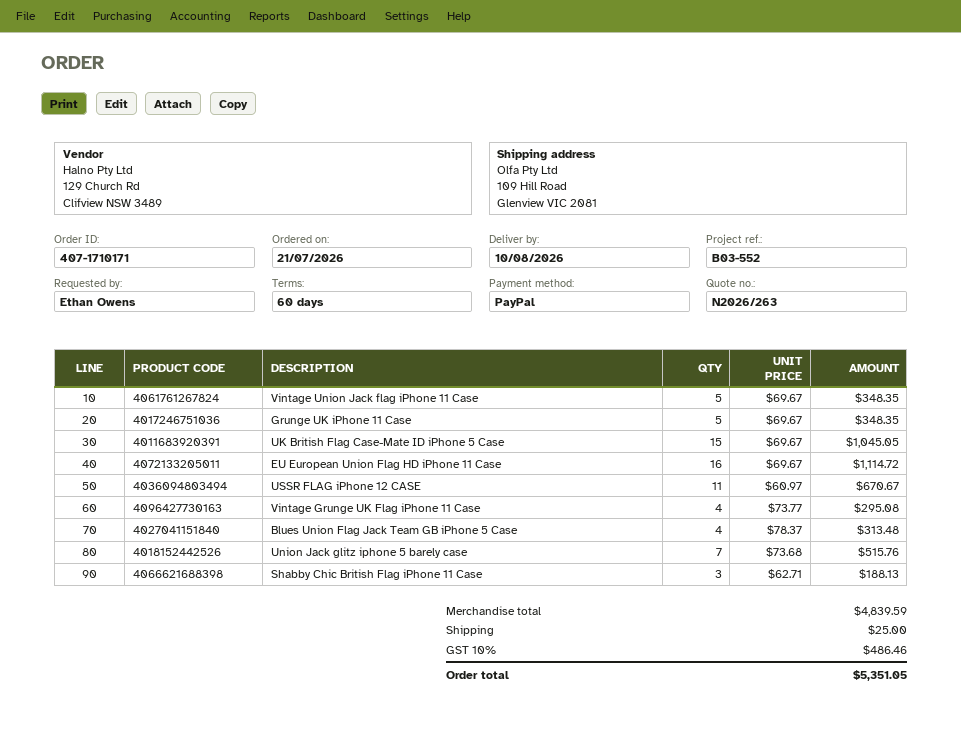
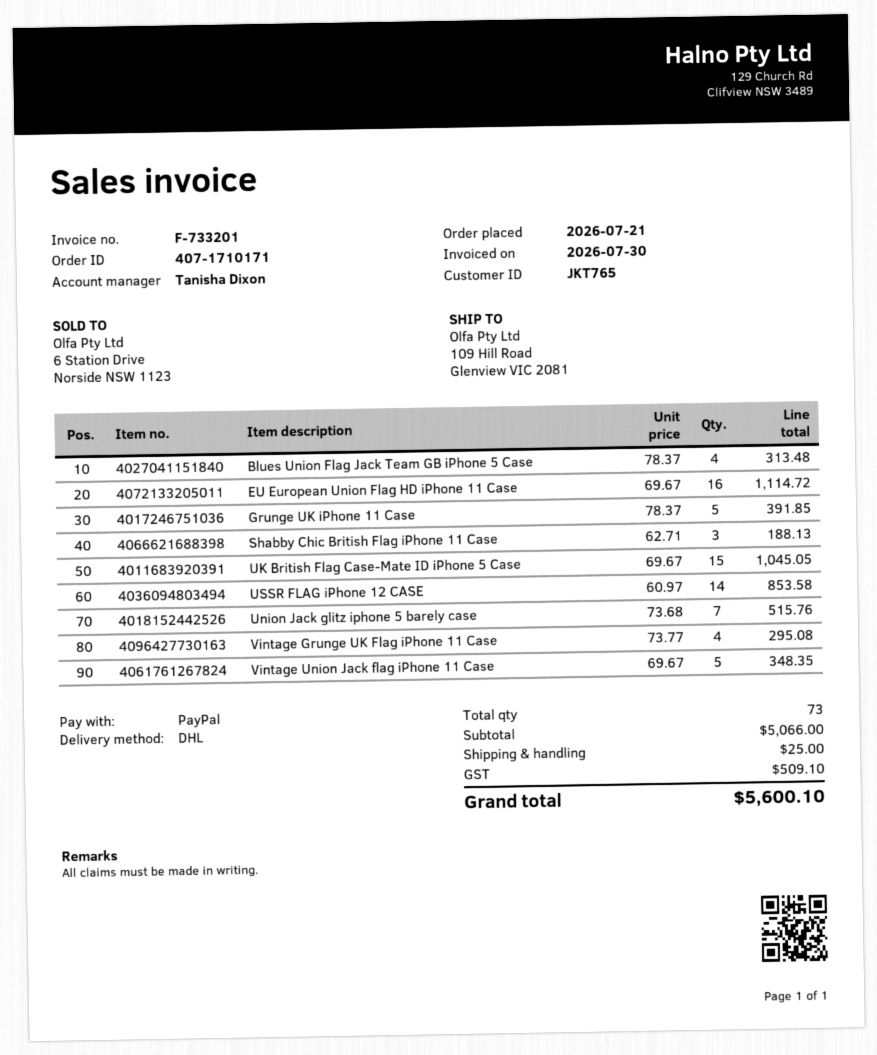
Grunge UK iPhone 11 Case: 5 x 69.67 = 348.35 -> 5 x 78.37 = 391.85
USSR FLAG iPhone 12 CASE: 11 x 60.97 = 670.67 -> 14 x 60.97 = 853.58
subtotal: 4839.59 -> 5066.00
tax: 486.46 -> 509.10
total: 5351.05 -> 5600.10

